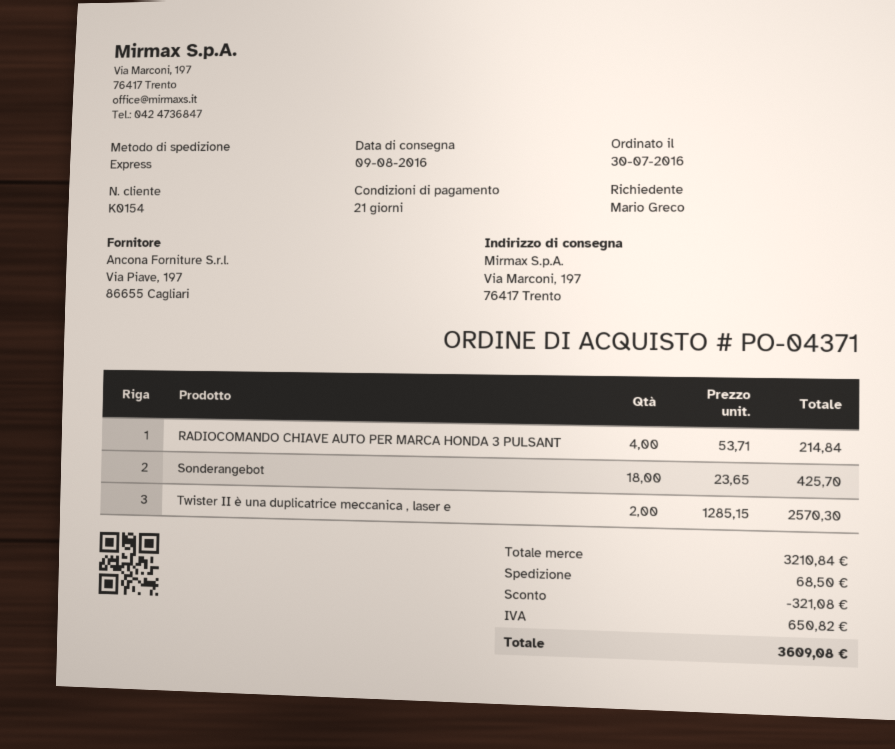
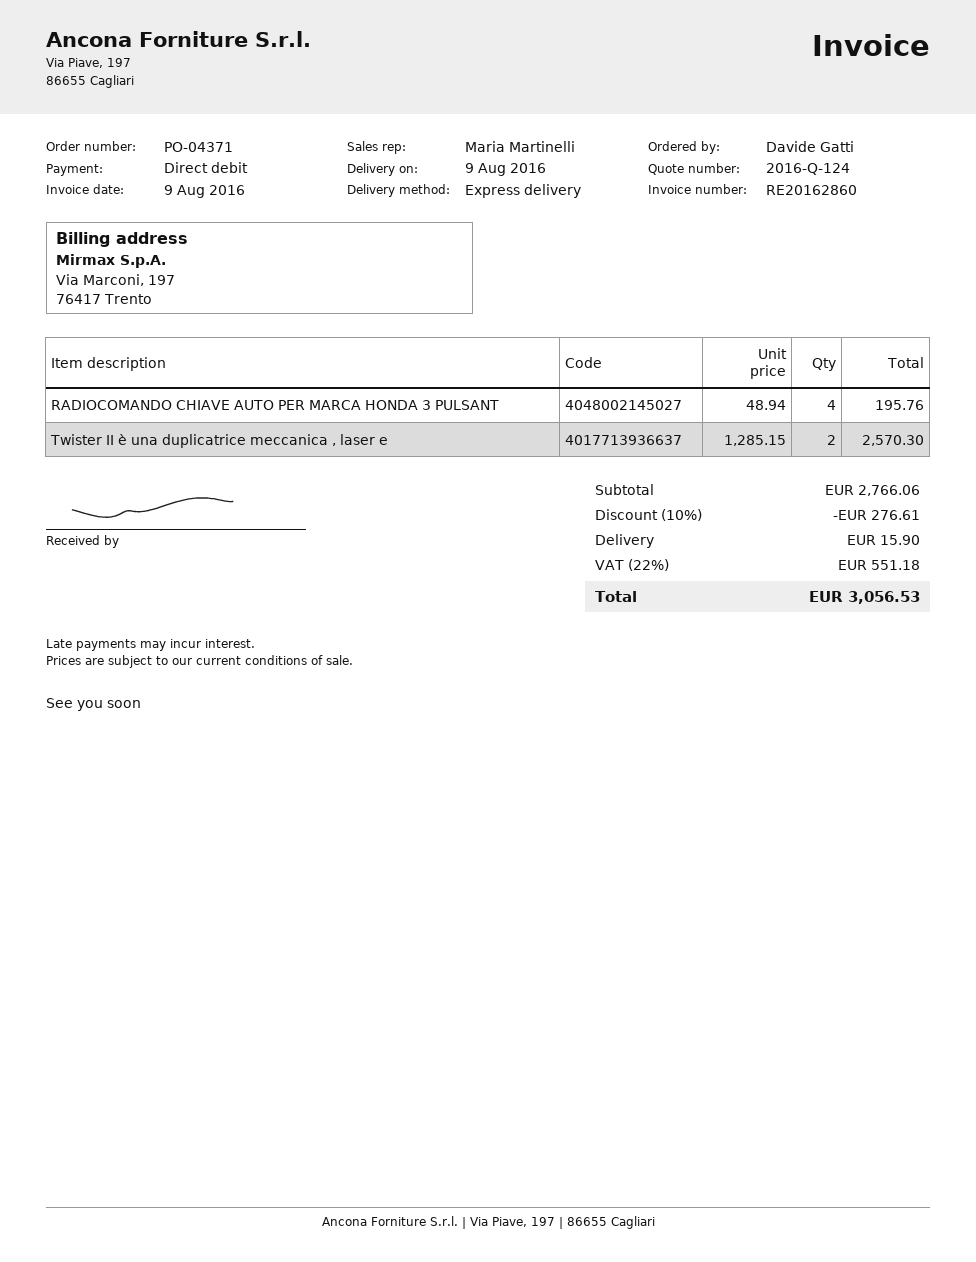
ordered by: Mario Greco -> Davide Gatti
RADIOCOMANDO CHIAVE AUTO PER MARCA HONDA 3 PULSANT: 4 x 53.71 = 214.84 -> 4 x 48.94 = 195.76
Sonderangebot: 18 x 23.65 = 425.70 -> none
subtotal: 3210.84 -> 2766.06
discount: 321.08 -> 276.61
shipping: 68.50 -> 15.90
tax: 650.82 -> 551.18
total: 3609.08 -> 3056.53

